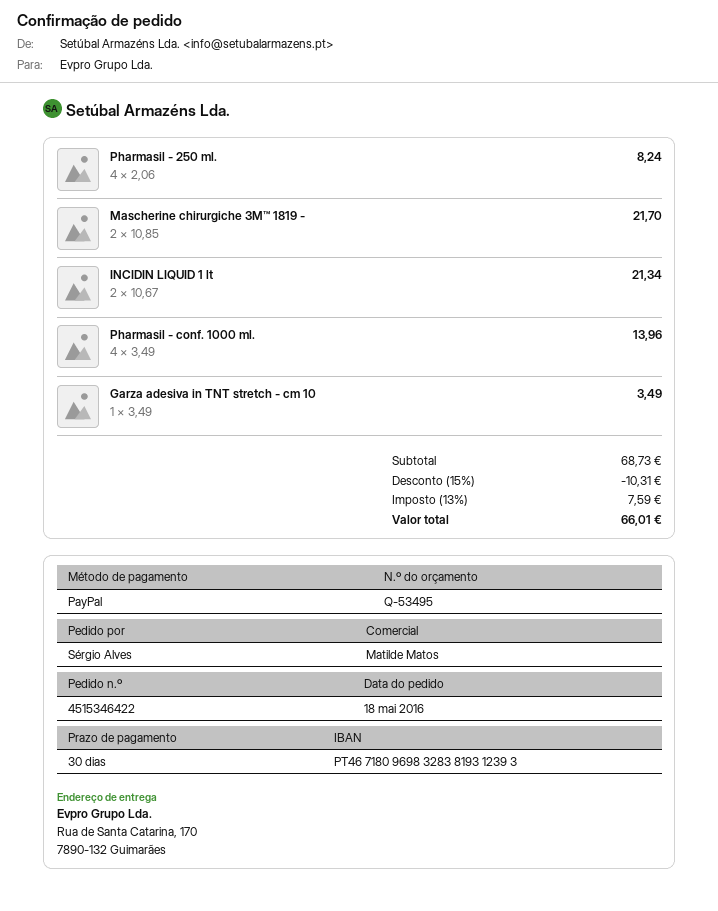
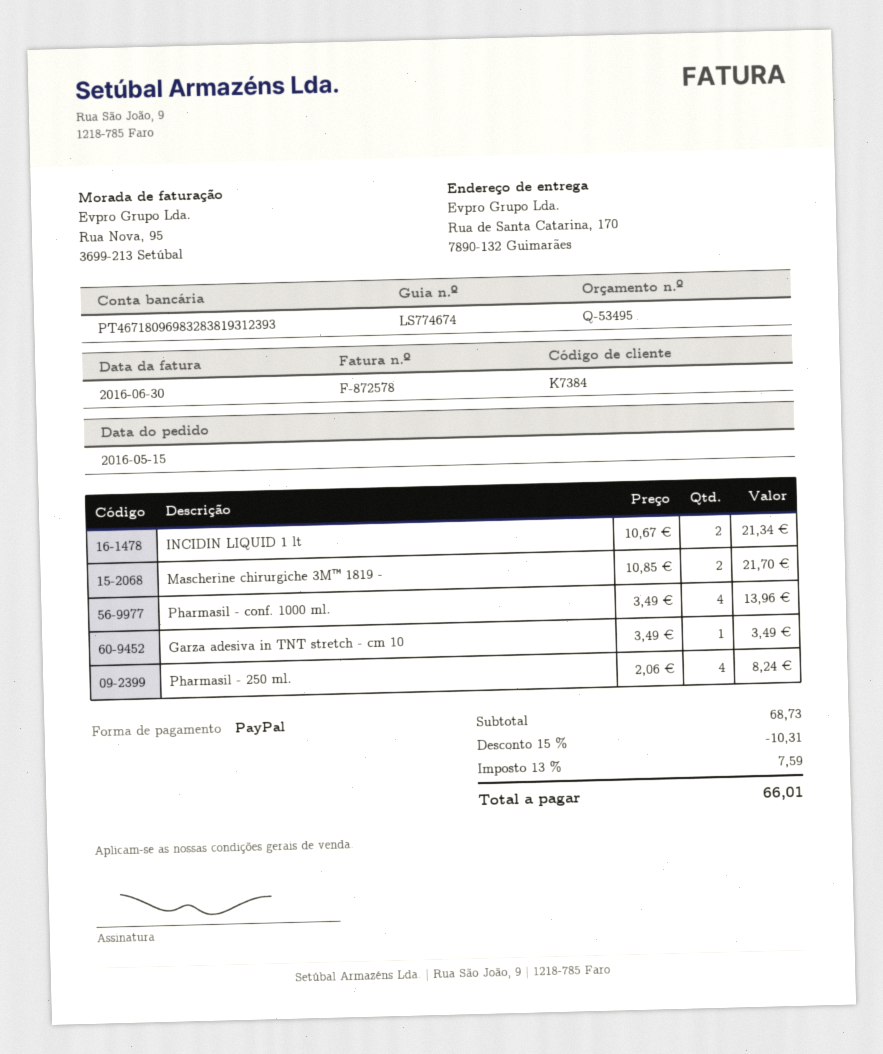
order date: 2016-05-18 -> 2016-05-15

